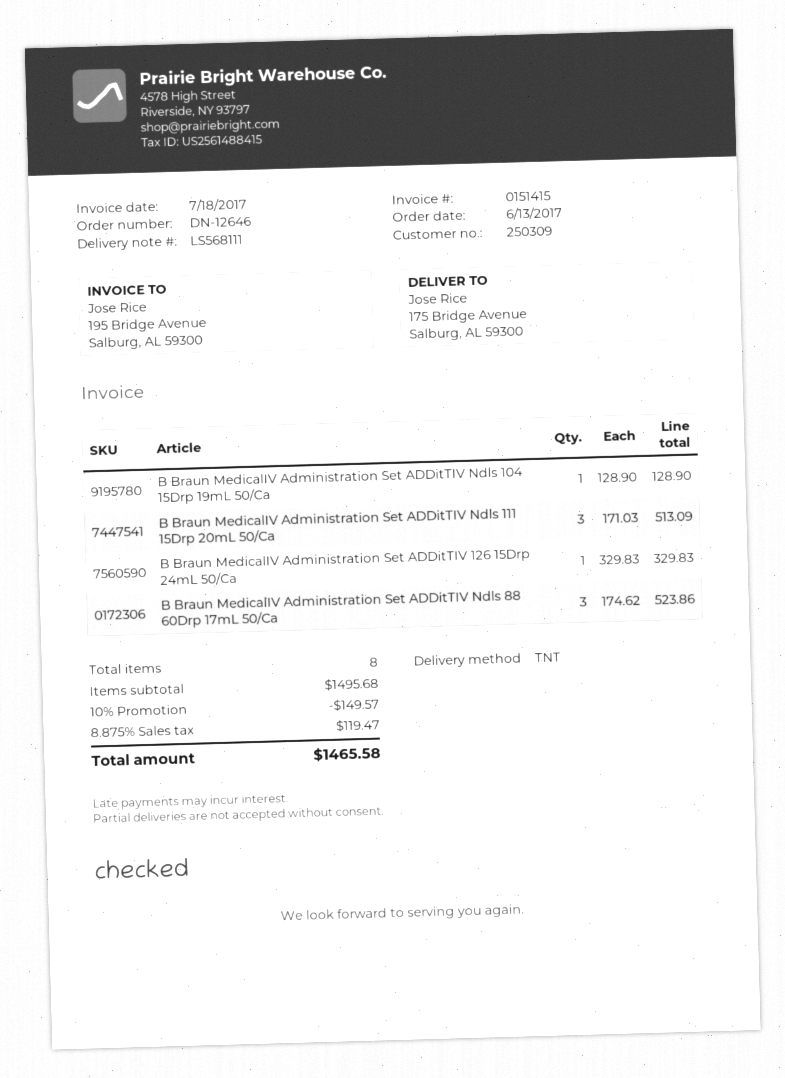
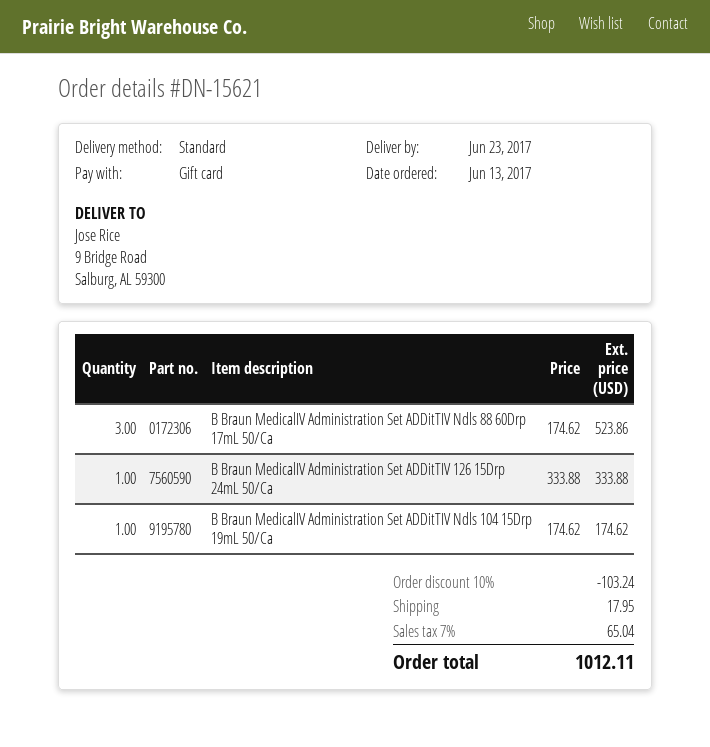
order number: DN-12646 -> DN-15621
shipping method: TNT -> standard
ship to: 175 Bridge Avenue, Salburg, AL 59300 -> 9 Bridge Road, Salburg, AL 59300
B Braun MedicalIV Administration Set ADDitTIV Ndls 104 15Drp 19mL 50/Ca: 1 x 128.90 = 128.90 -> 1 x 174.62 = 174.62
B Braun MedicalIV Administration Set ADDitTIV Ndls 111 15Drp 20mL 50/Ca: 3 x 171.03 = 513.09 -> none
B Braun MedicalIV Administration Set ADDitTIV 126 15Drp 24mL 50/Ca: 1 x 329.83 = 329.83 -> 1 x 333.88 = 333.88
discount: 10% = 149.57 -> 10% = 103.24
shipping: none -> 17.95
tax: 8.875% = 119.47 -> 7% = 65.04
total: 1465.58 -> 1012.11

